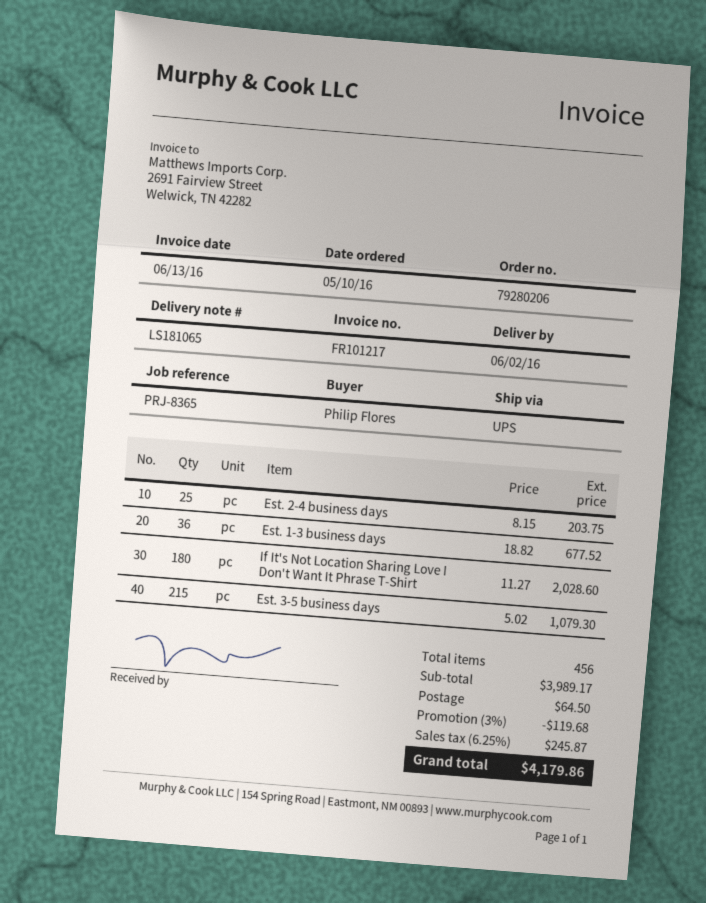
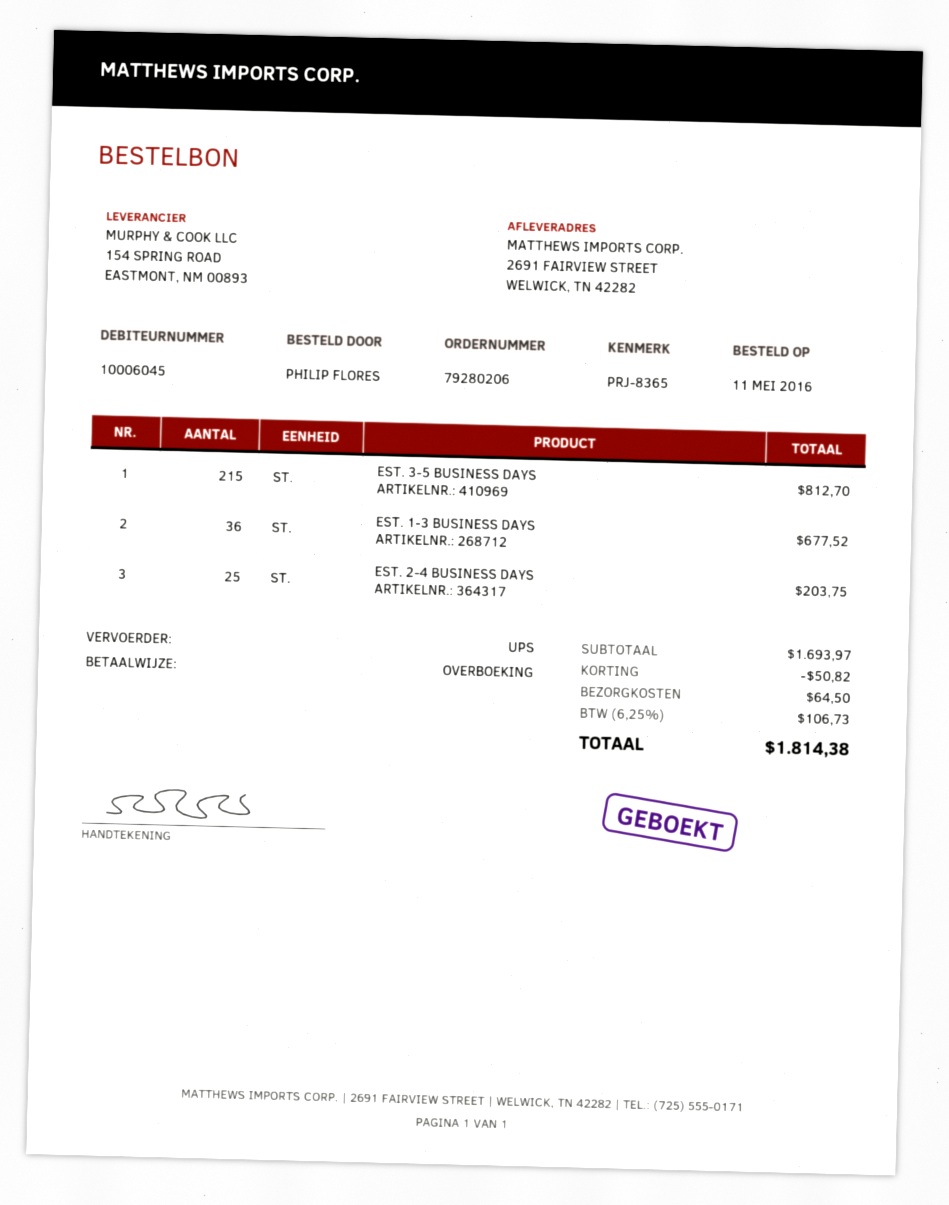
order date: 2016-05-10 -> 2016-05-11
If It's Not Location Sharing Love I Don't Want It Phrase T-Shirt: 180 for 2028.60 -> none
Est. 3-5 business days: 215 for 1079.30 -> 215 for 812.70
subtotal: 3989.17 -> 1693.97
discount: 119.68 -> 50.82
tax: 6.25% = 245.87 -> 6.25% = 106.73
total: 4179.86 -> 1814.38

